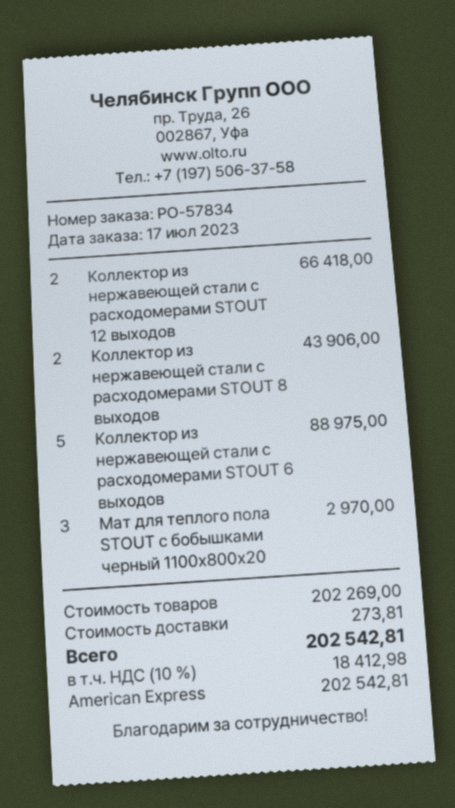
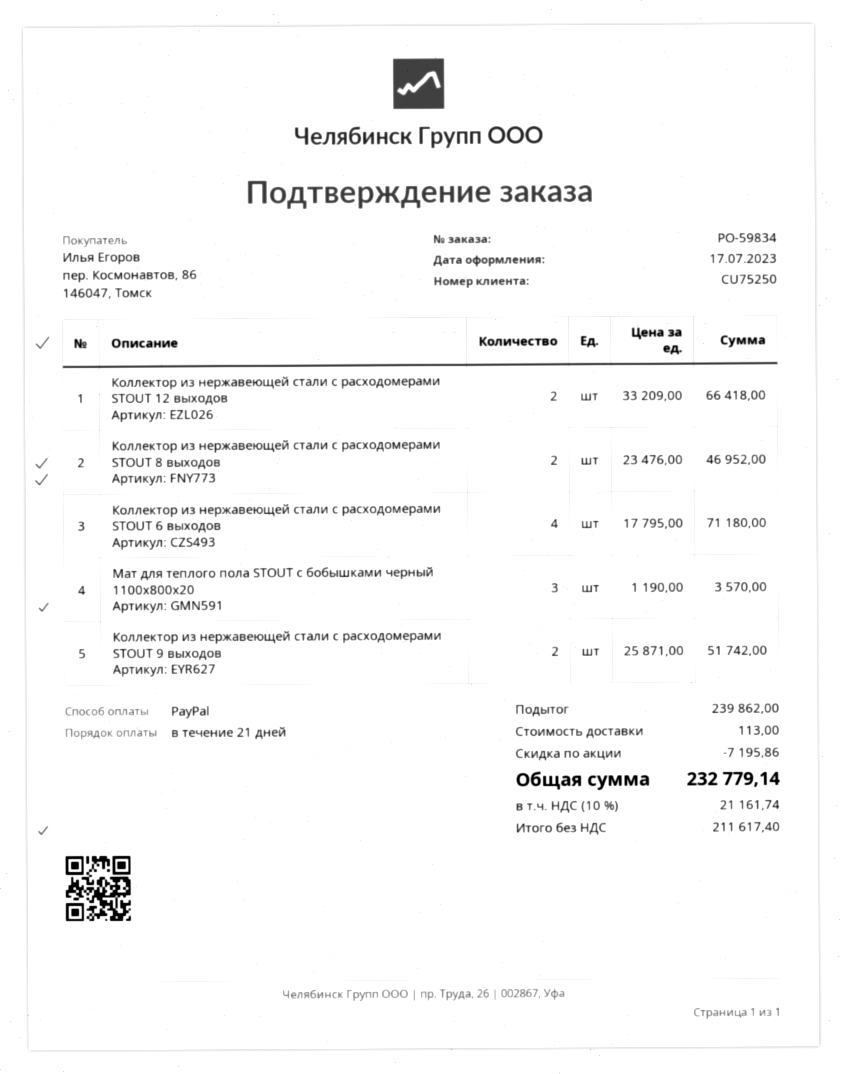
order number: PO-57834 -> PO-59834
payment method: American Express -> PayPal
Коллектор из нержавеющей стали с расходомерами STOUT 8 выходов: 2 for 43906.00 -> 2 for 46952.00
Коллектор из нержавеющей стали с расходомерами STOUT 6 выходов: 5 for 88975.00 -> 4 for 71180.00
Мат для теплого пола STOUT с бобышками черный 1100х800х20: 3 for 2970.00 -> 3 for 3570.00
Коллектор из нержавеющей стали с расходомерами STOUT 9 выходов: none -> 2 for 51742.00
subtotal: 202269.00 -> 239862.00
discount: none -> 7195.86
shipping: 273.81 -> 113.00
tax: 10% = 18412.98 -> 10% = 21161.74
total: 202542.81 -> 232779.14

